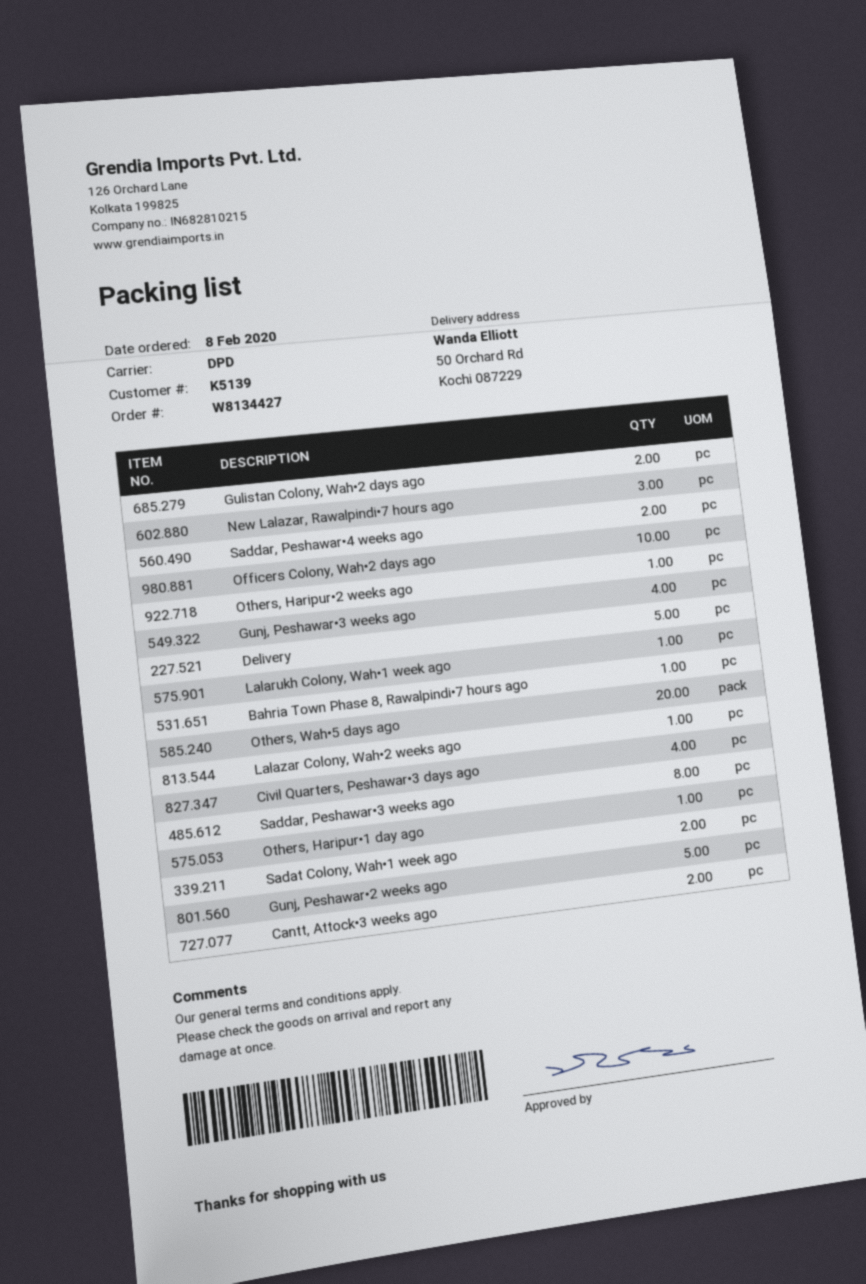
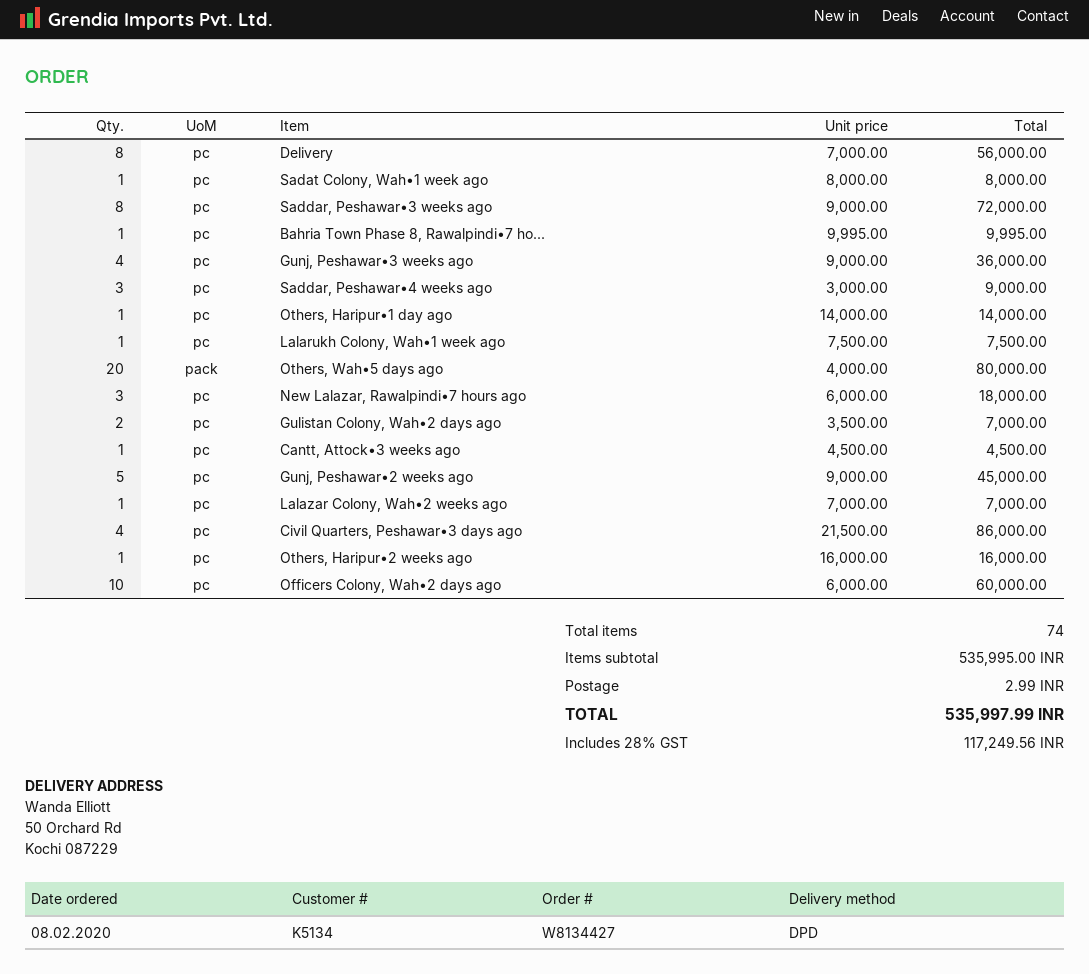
customer number: K5139 -> K5134
Saddar, Peshawar•4 weeks ago: 2 -> 3
Delivery: 5 -> 8
Sadat Colony, Wah•1 week ago: 2 -> 1
Cantt, Attock•3 weeks ago: 2 -> 1

